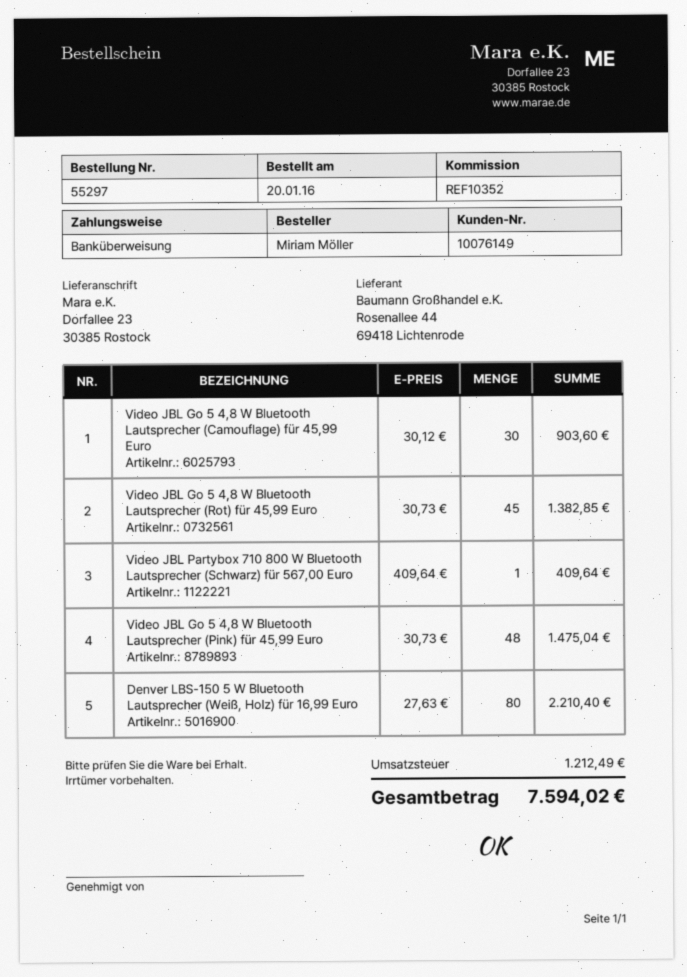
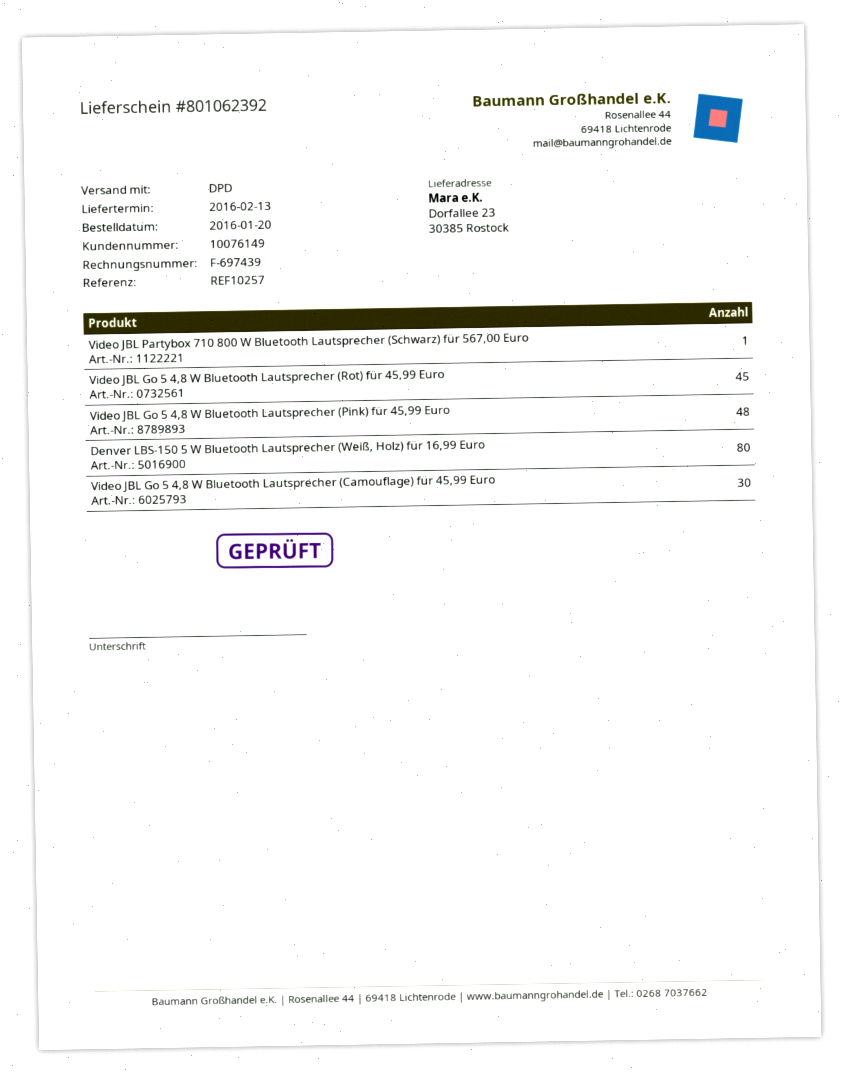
reference: REF10352 -> REF10257

